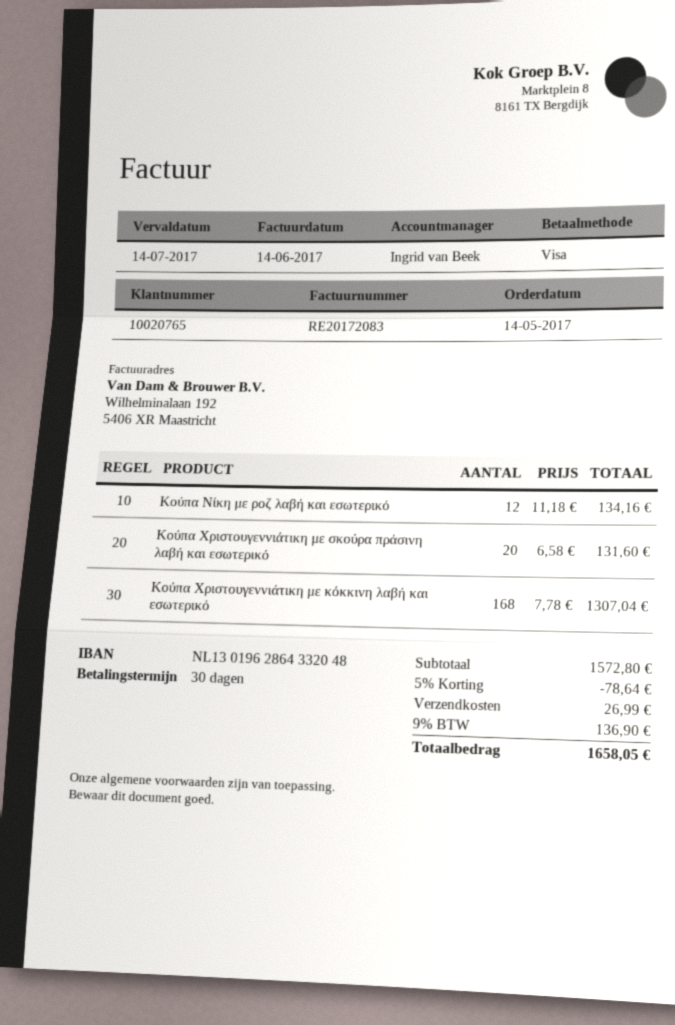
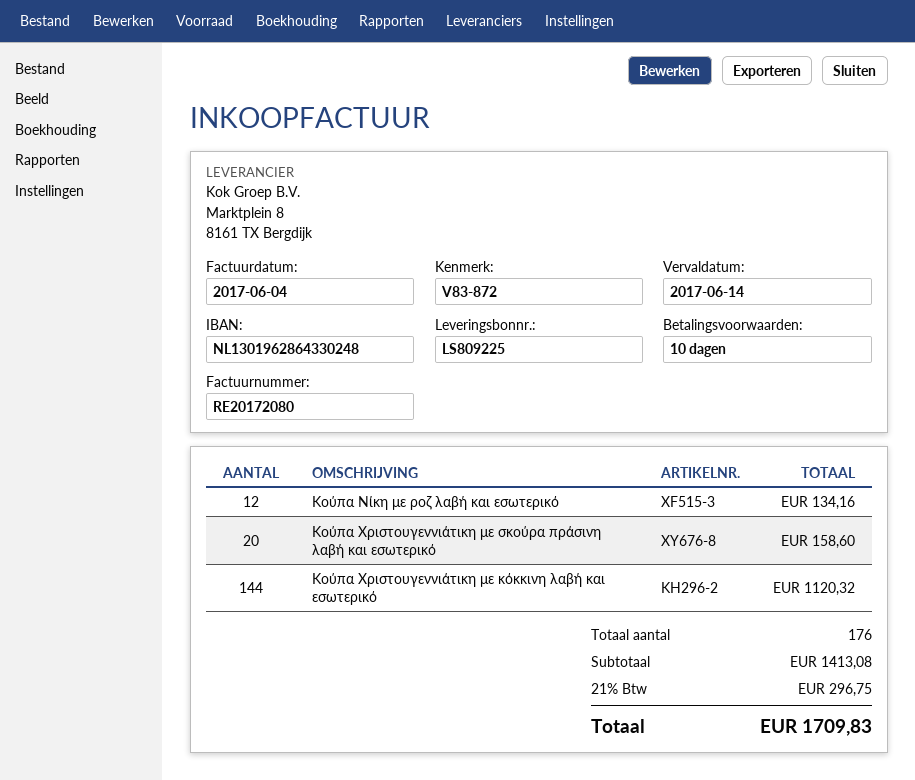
invoice number: RE20172083 -> RE20172080
invoice date: 2017-06-14 -> 2017-06-04
payment terms: 30 days -> 10 days
due date: 2017-07-14 -> 2017-06-14
bank account: NL1301962864332048 -> NL1301962864330248
Κούπα Χριστουγεννιάτικη με σκούρα πράσινη λαβή και εσωτερικό: 20 for 131.60 -> 20 for 158.60
Κούπα Χριστουγεννιάτικη με κόκκινη λαβή και εσωτερικό: 168 for 1307.04 -> 144 for 1120.32
subtotal: 1572.80 -> 1413.08
discount: 5% = 78.64 -> none
shipping: 26.99 -> none
tax: 9% = 136.90 -> 21% = 296.75
total: 1658.05 -> 1709.83

